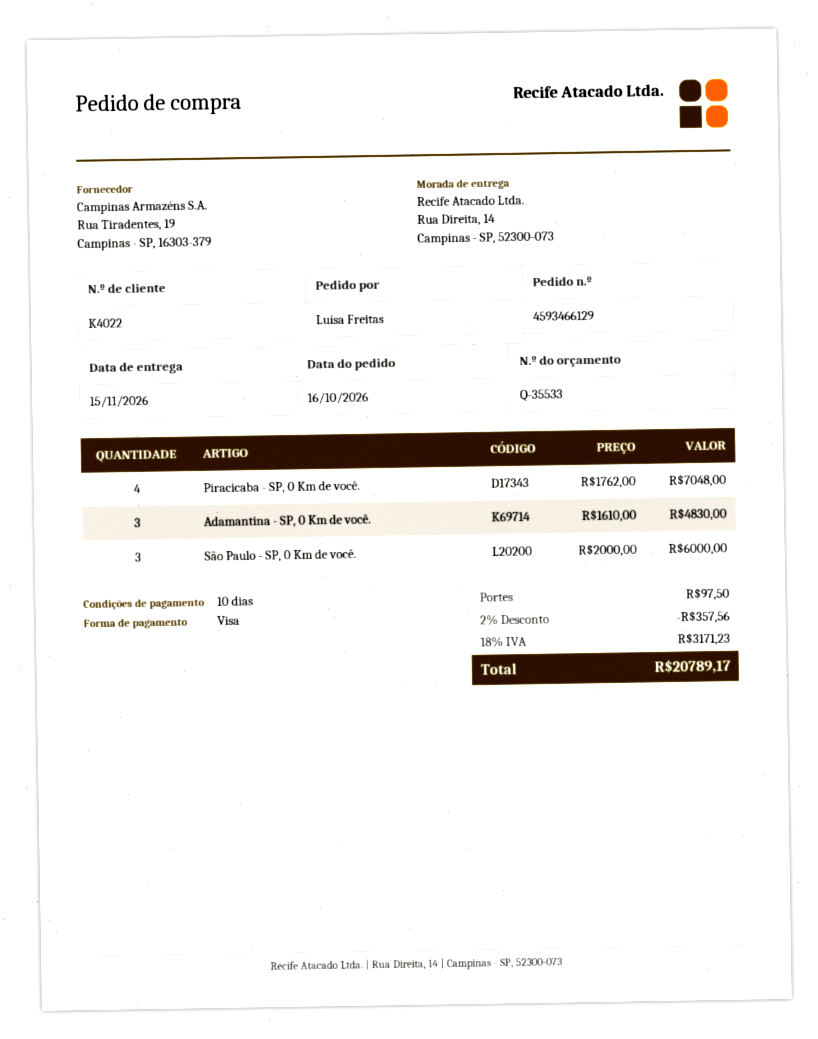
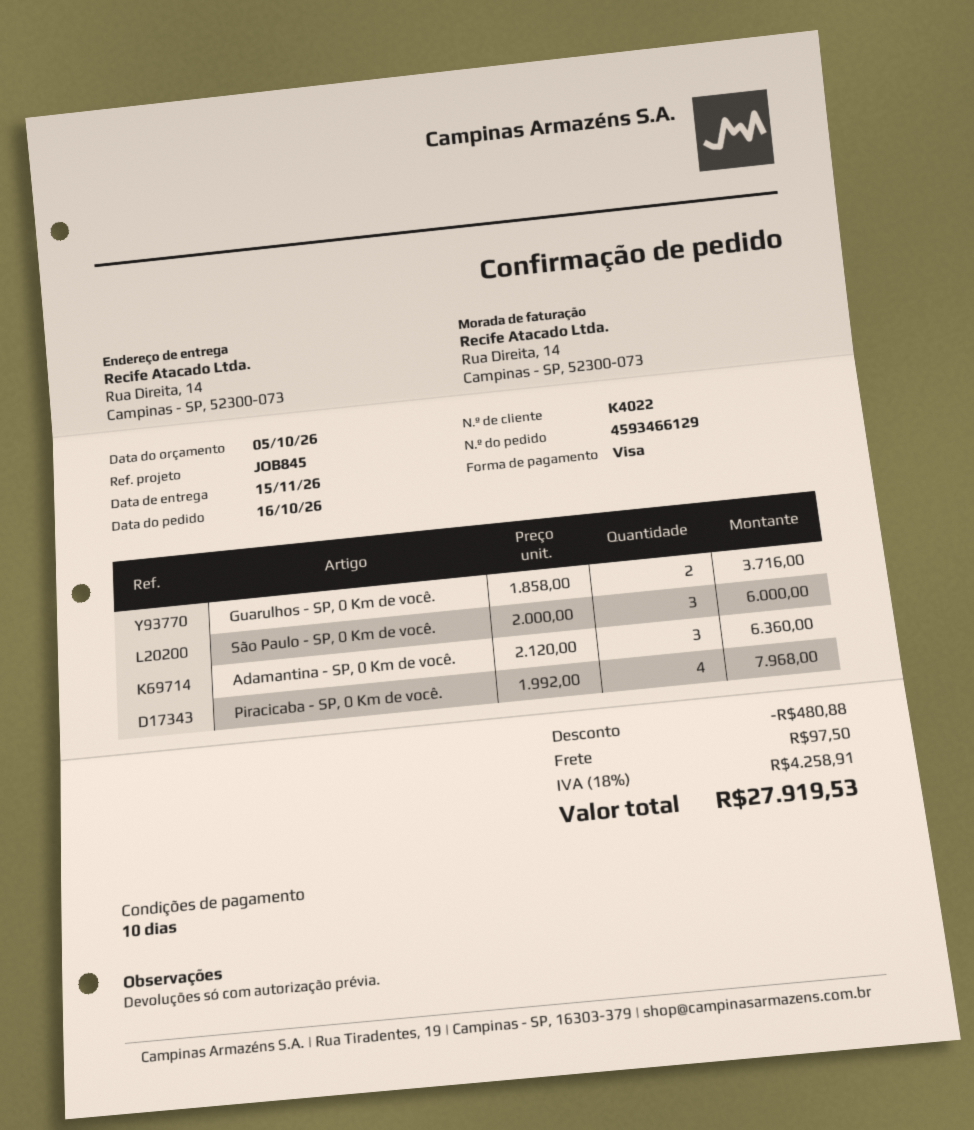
Piracicaba - SP, 0 Km de você.: 4 x 1762.00 = 7048.00 -> 4 x 1992.00 = 7968.00
Adamantina - SP, 0 Km de você.: 3 x 1610.00 = 4830.00 -> 3 x 2120.00 = 6360.00
Guarulhos - SP, 0 Km de você.: none -> 2 x 1858.00 = 3716.00
discount: 357.56 -> 480.88
tax: 18% = 3171.23 -> 18% = 4258.91
total: 20789.17 -> 27919.53

